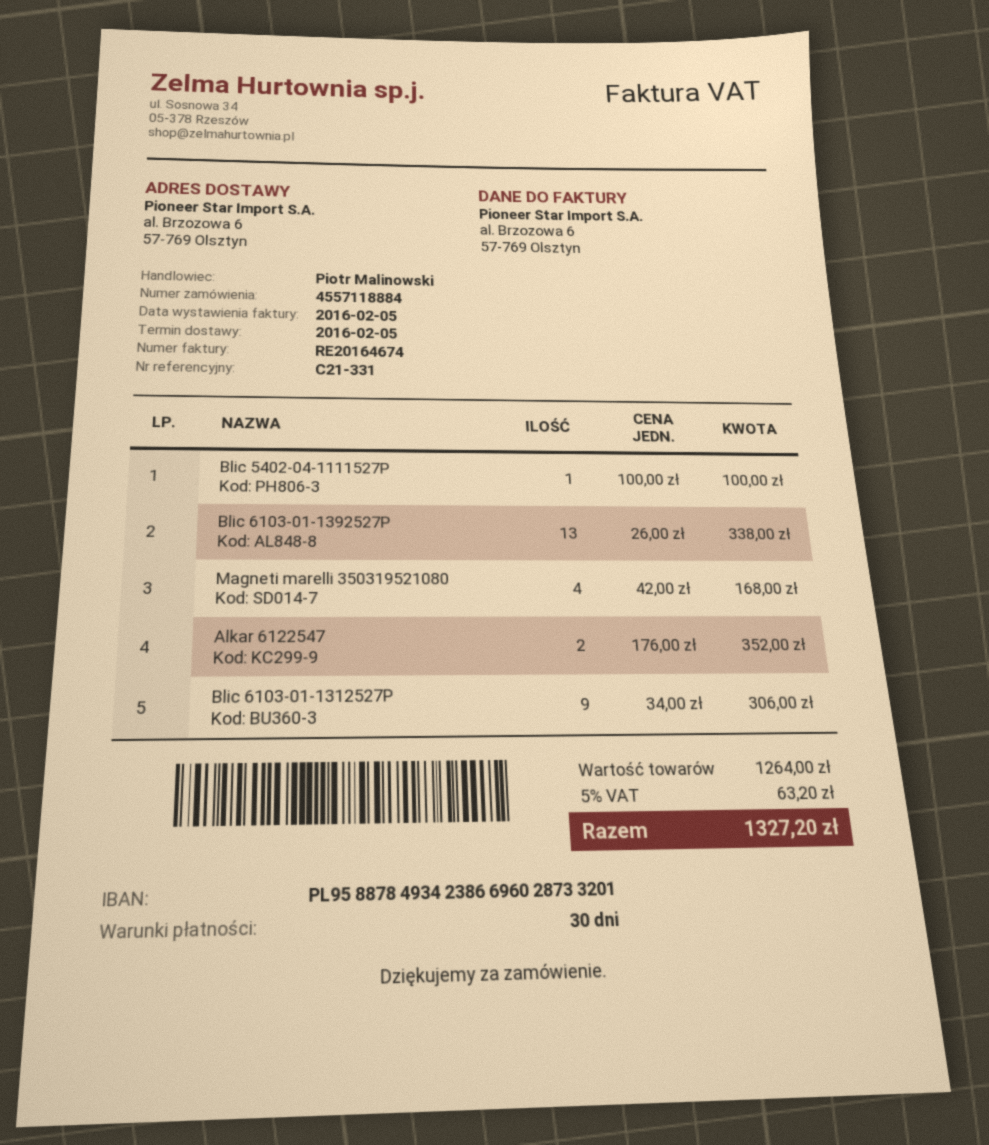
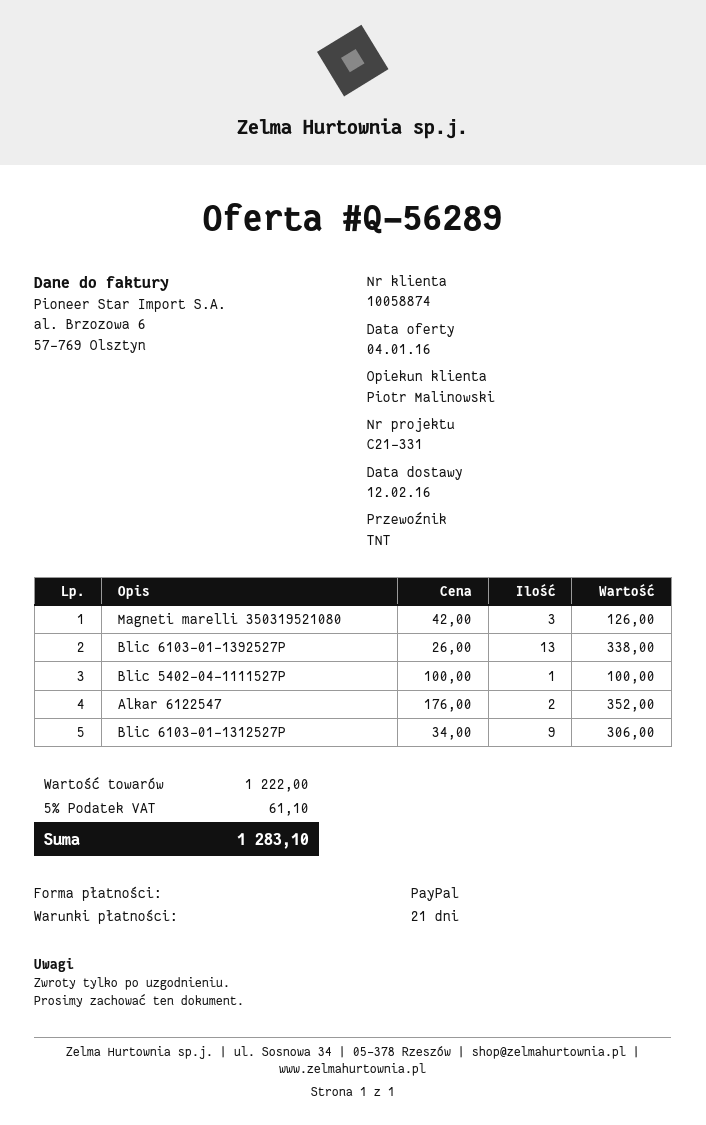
delivery date: 2016-02-05 -> 2016-02-12
payment terms: 30 days -> 21 days
Magneti marelli 350319521080: 4 x 42.00 = 168.00 -> 3 x 42.00 = 126.00
subtotal: 1264.00 -> 1222.00
tax: 5% = 63.20 -> 5% = 61.10
total: 1327.20 -> 1283.10

